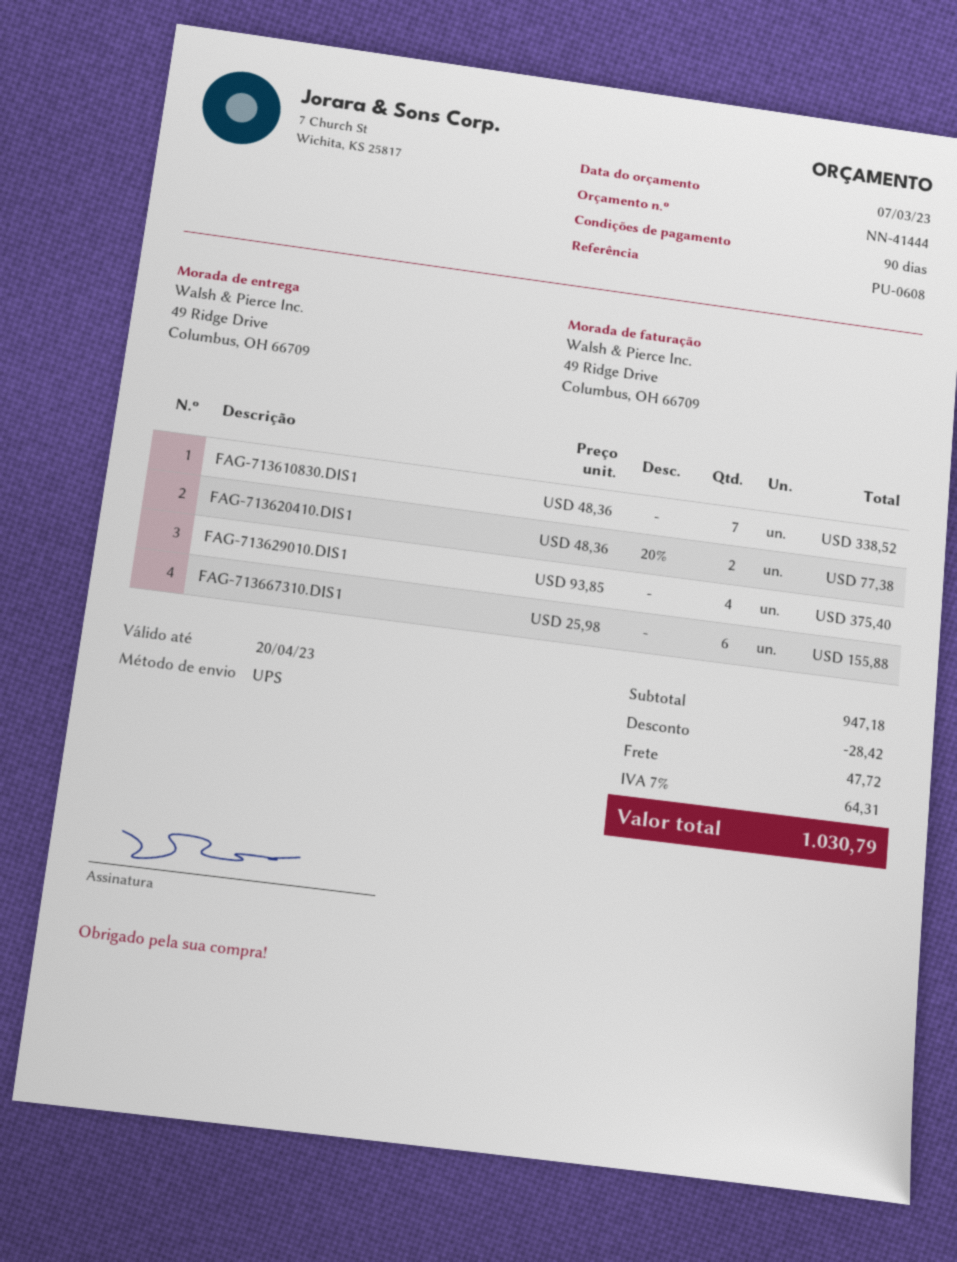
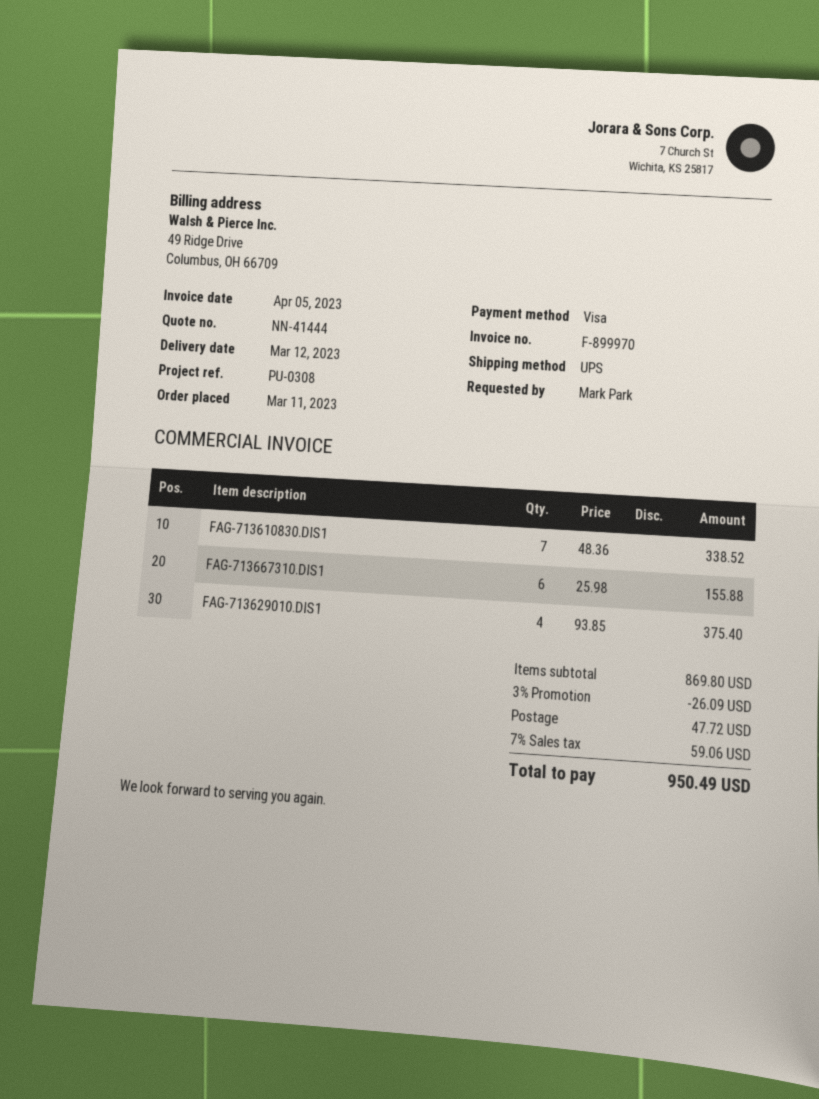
reference: PU-0608 -> PU-0308
FAG-713620410.DIS1: 2 x 48.36 - 20% = 77.38 -> none
subtotal: 947.18 -> 869.80
discount: 28.42 -> 26.09
tax: 7% = 64.31 -> 7% = 59.06
total: 1030.79 -> 950.49

